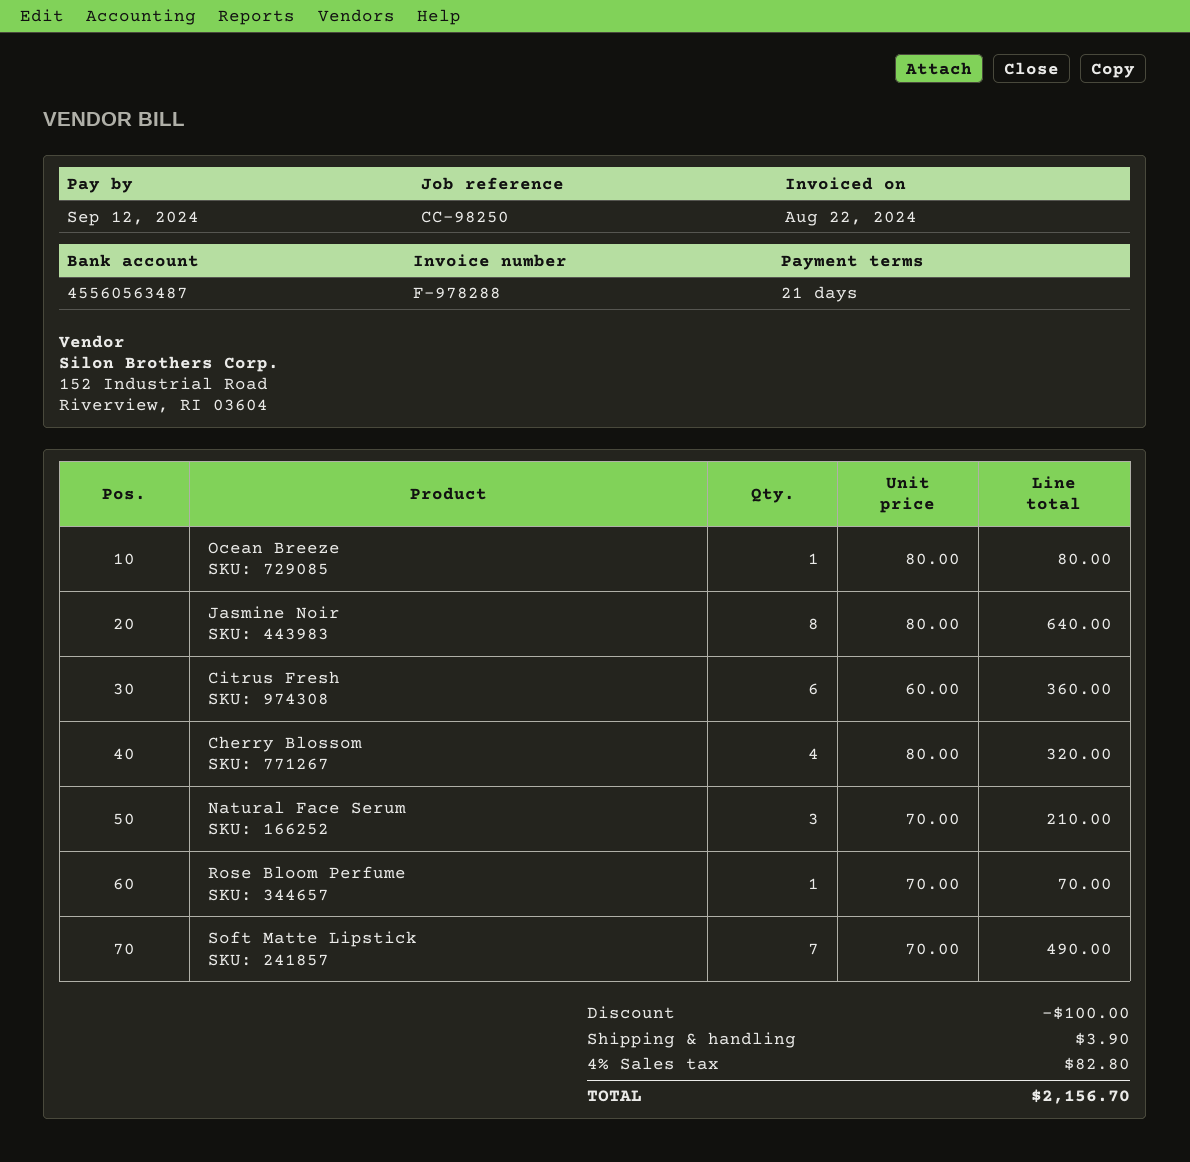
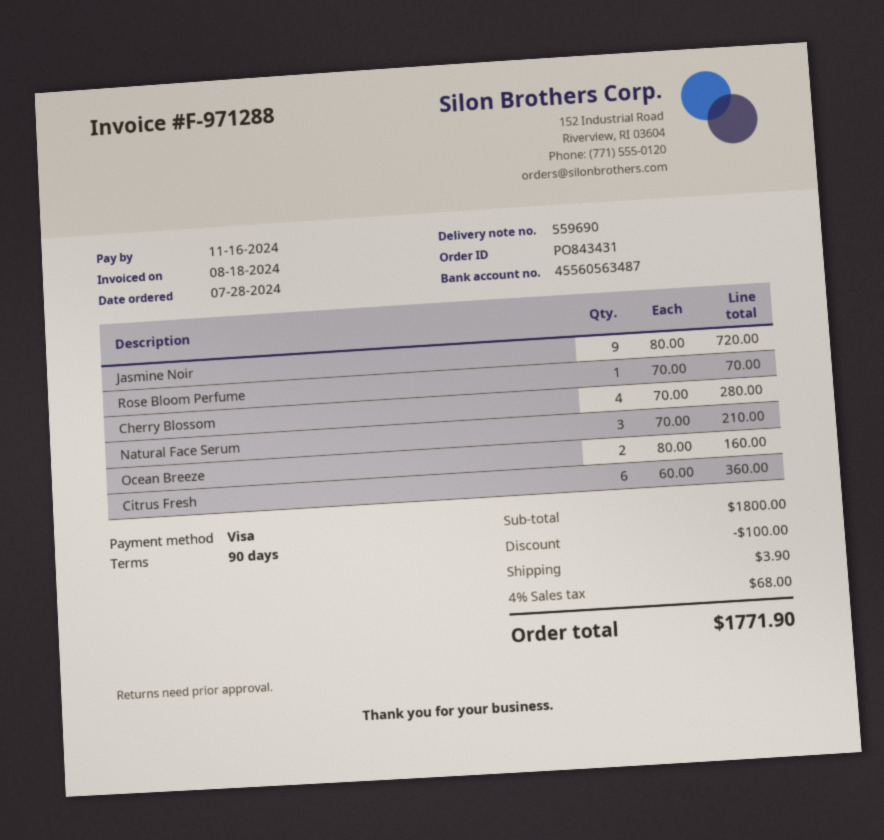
invoice number: F-978288 -> F-971288
invoice date: 2024-08-22 -> 2024-08-18
payment terms: 21 days -> 90 days
due date: 2024-09-12 -> 2024-11-16
Ocean Breeze: 1 x 80.00 = 80.00 -> 2 x 80.00 = 160.00
Jasmine Noir: 8 x 80.00 = 640.00 -> 9 x 80.00 = 720.00
Cherry Blossom: 4 x 80.00 = 320.00 -> 4 x 70.00 = 280.00
Soft Matte Lipstick: 7 x 70.00 = 490.00 -> none
tax: 4% = 82.80 -> 4% = 68.00
total: 2156.70 -> 1771.90

